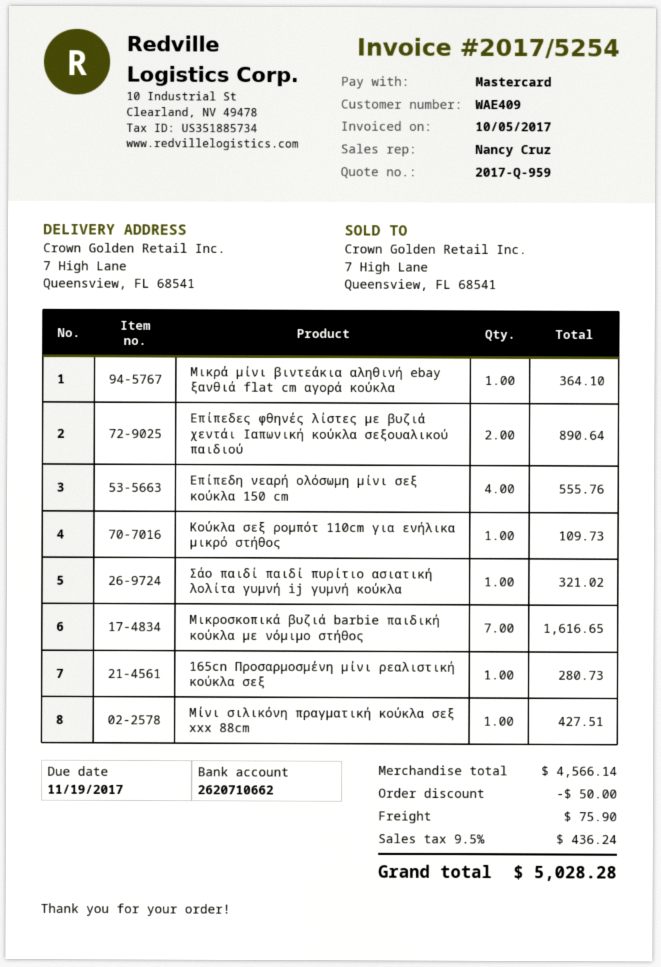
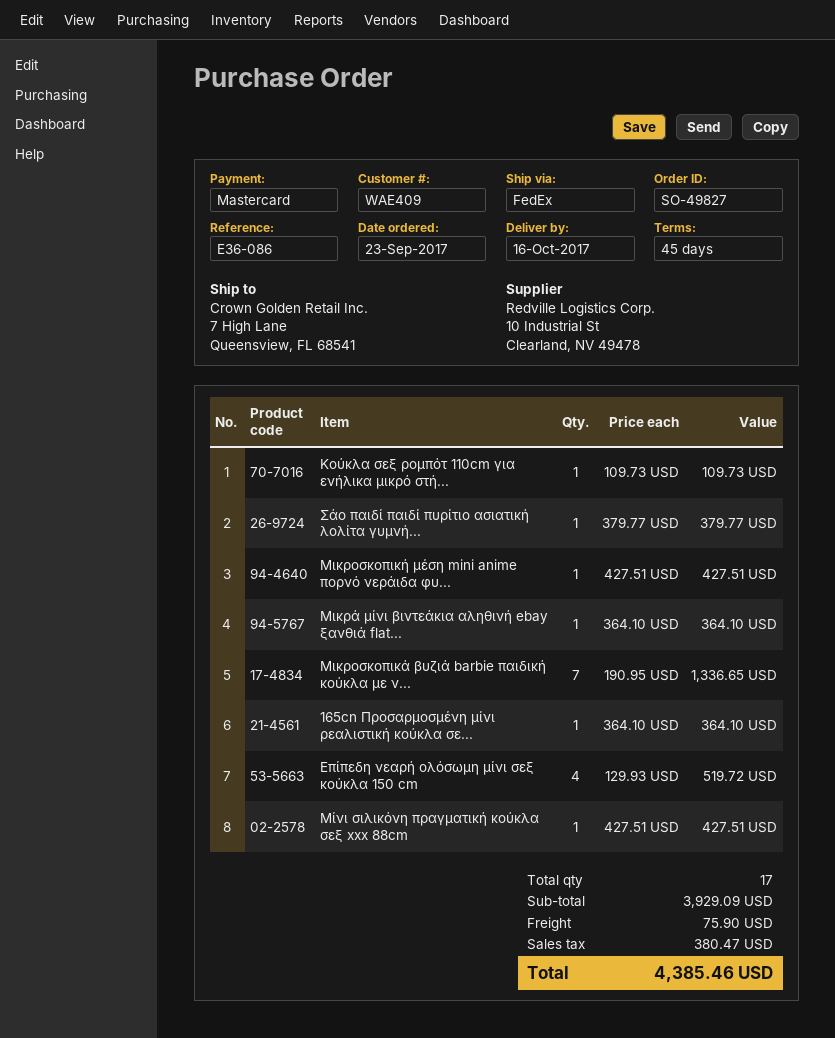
Επίπεδες φθηνές λίστες με βυζιά χεντάι Ιαπωνική κούκλα σεξουαλικού παιδιού: 2 for 890.64 -> none
Επίπεδη νεαρή ολόσωμη μίνι σεξ κούκλα 150 cm: 4 for 555.76 -> 4 for 519.72
Σάο παιδί παιδί πυρίτιο ασιατική λολίτα γυμνή ij γυμνή κούκλα: 1 for 321.02 -> 1 for 379.77
Μικροσκοπικά βυζιά barbie παιδική κούκλα με νόμιμο στήθος: 7 for 1616.65 -> 7 for 1336.65
165cn Προσαρμοσμένη μίνι ρεαλιστική κούκλα σεξ: 1 for 280.73 -> 1 for 364.10
Μικροσκοπική μέση mini anime πορνό νεράιδα φυ...: none -> 1 for 427.51
subtotal: 4566.14 -> 3929.09
discount: 50.00 -> none
tax: 436.24 -> 380.47
total: 5028.28 -> 4385.46

